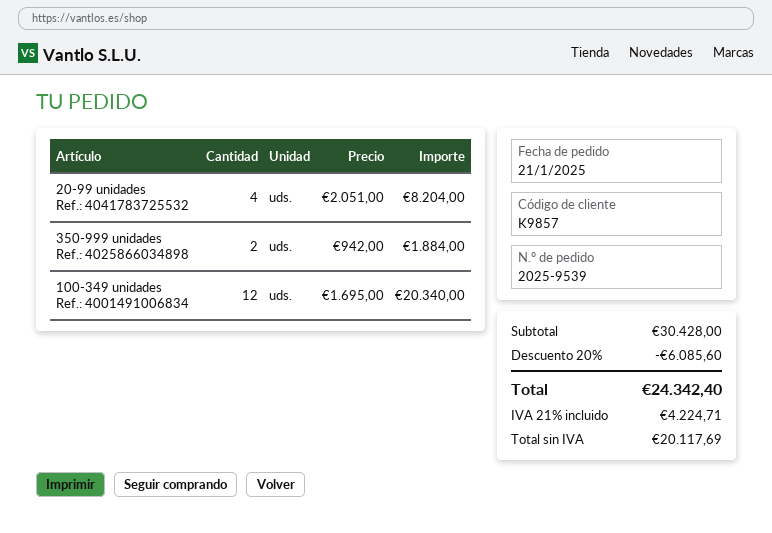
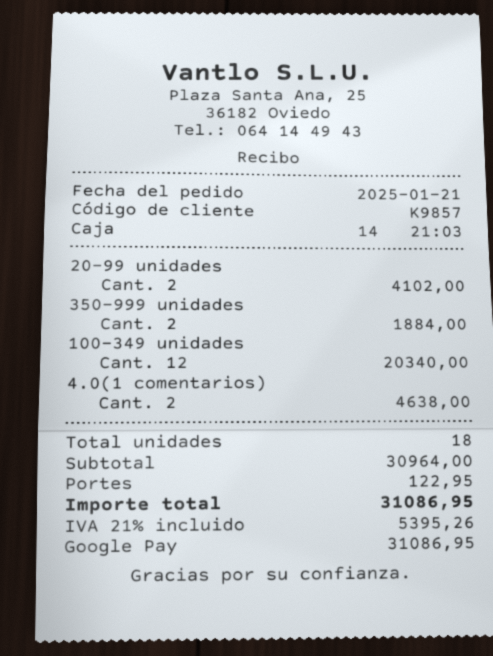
20-99 unidades: 4 for 8204.00 -> 2 for 4102.00
4.0(1 comentarios): none -> 2 for 4638.00
subtotal: 30428.00 -> 30964.00
discount: 20% = 6085.60 -> none
shipping: none -> 122.95
tax: 21% = 4224.71 -> 21% = 5395.26
total: 24342.40 -> 31086.95

